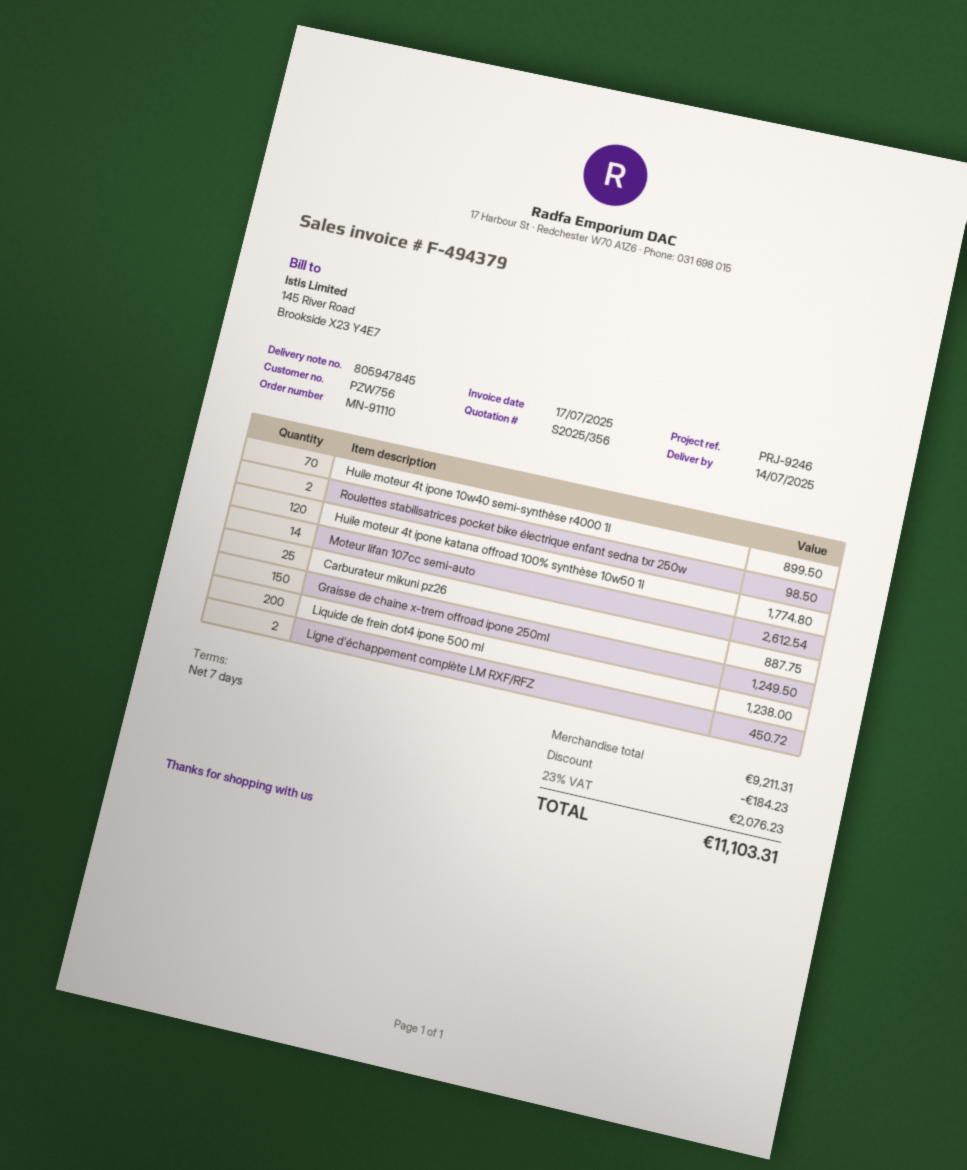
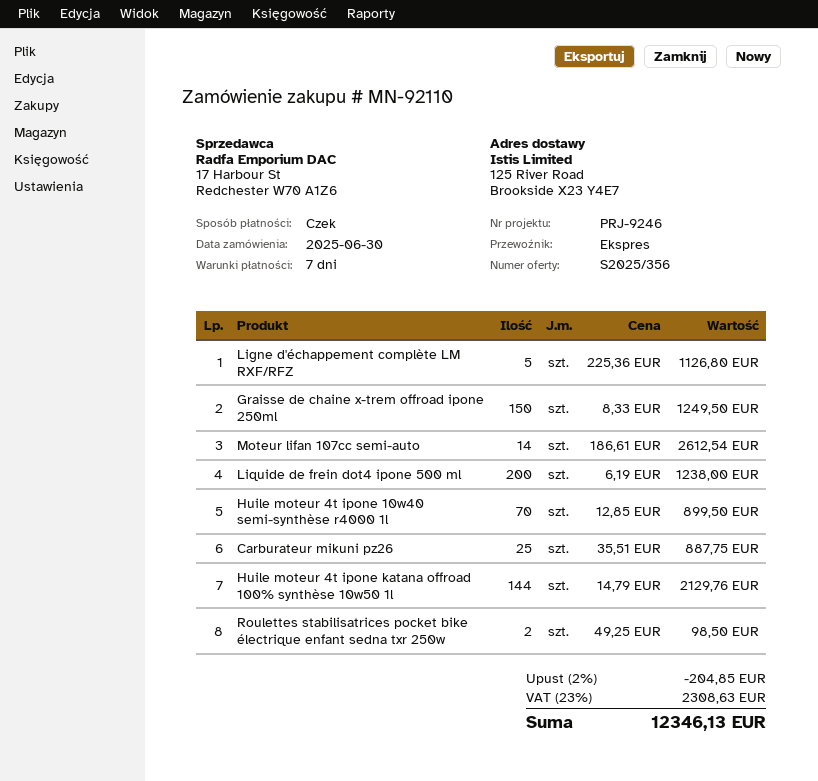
order number: MN-91110 -> MN-92110
Huile moteur 4t ipone katana offroad 100% synthèse 10w50 1l: 120 for 1774.80 -> 144 for 2129.76
Ligne d'échappement complète LM RXF/RFZ: 2 for 450.72 -> 5 for 1126.80
discount: 184.23 -> 204.85
tax: 23% = 2076.23 -> 23% = 2308.63
total: 11103.31 -> 12346.13

